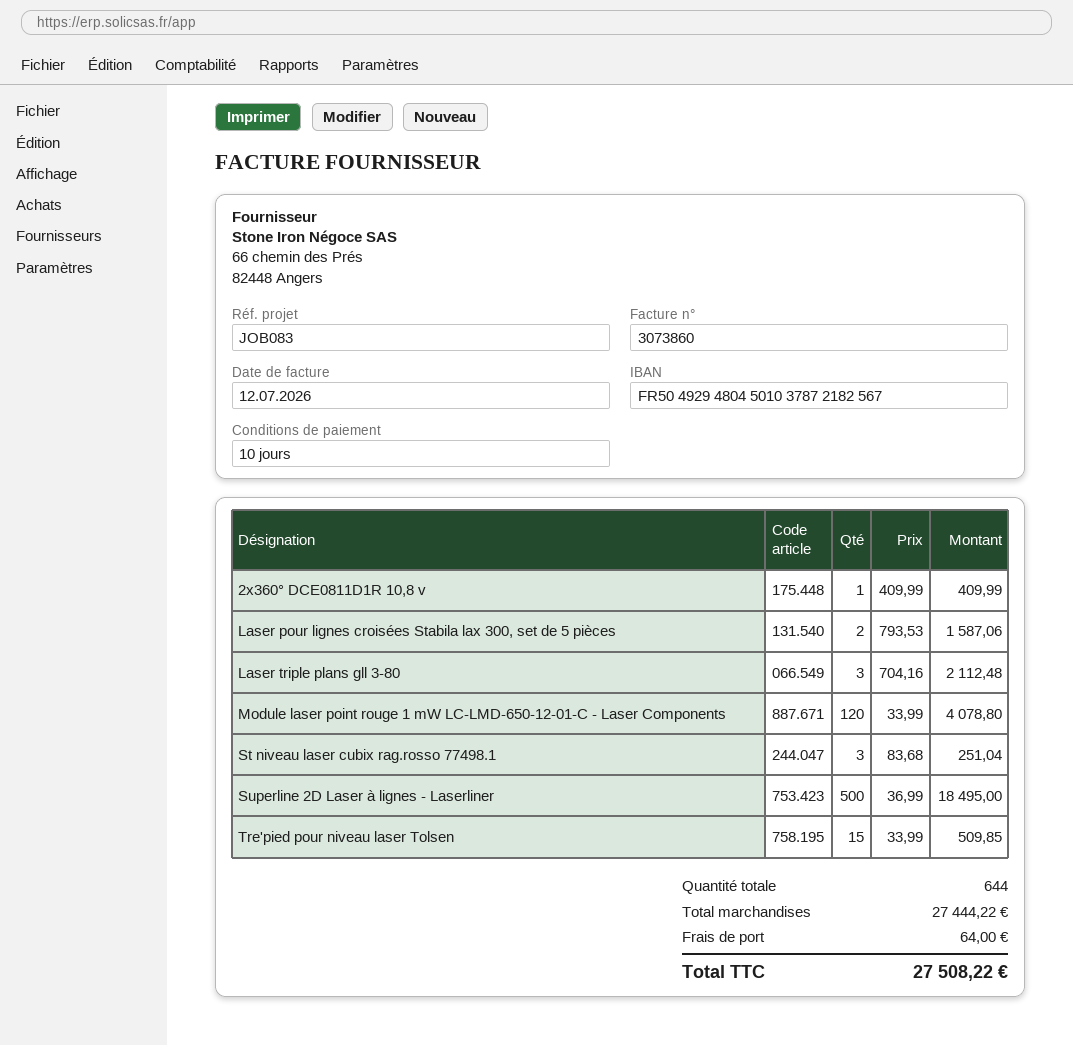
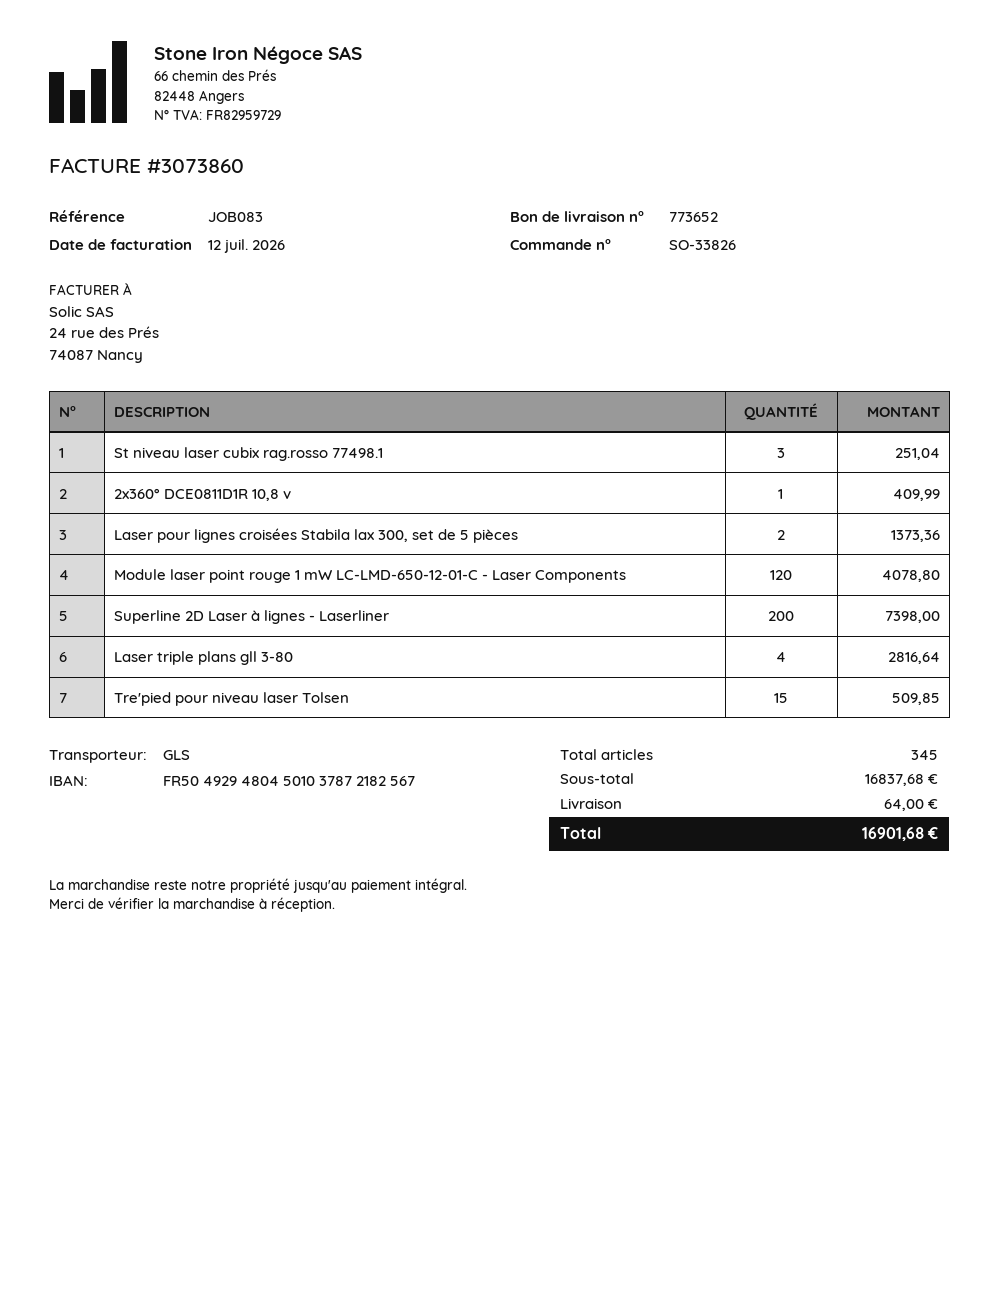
Laser pour lignes croisées Stabila lax 300, set de 5 pièces: 2 for 1587.06 -> 2 for 1373.36
Laser triple plans gll 3-80: 3 for 2112.48 -> 4 for 2816.64
Superline 2D Laser à lignes - Laserliner: 500 for 18495.00 -> 200 for 7398.00
total quantity: 644 -> 345
subtotal: 27444.22 -> 16837.68
total: 27508.22 -> 16901.68

